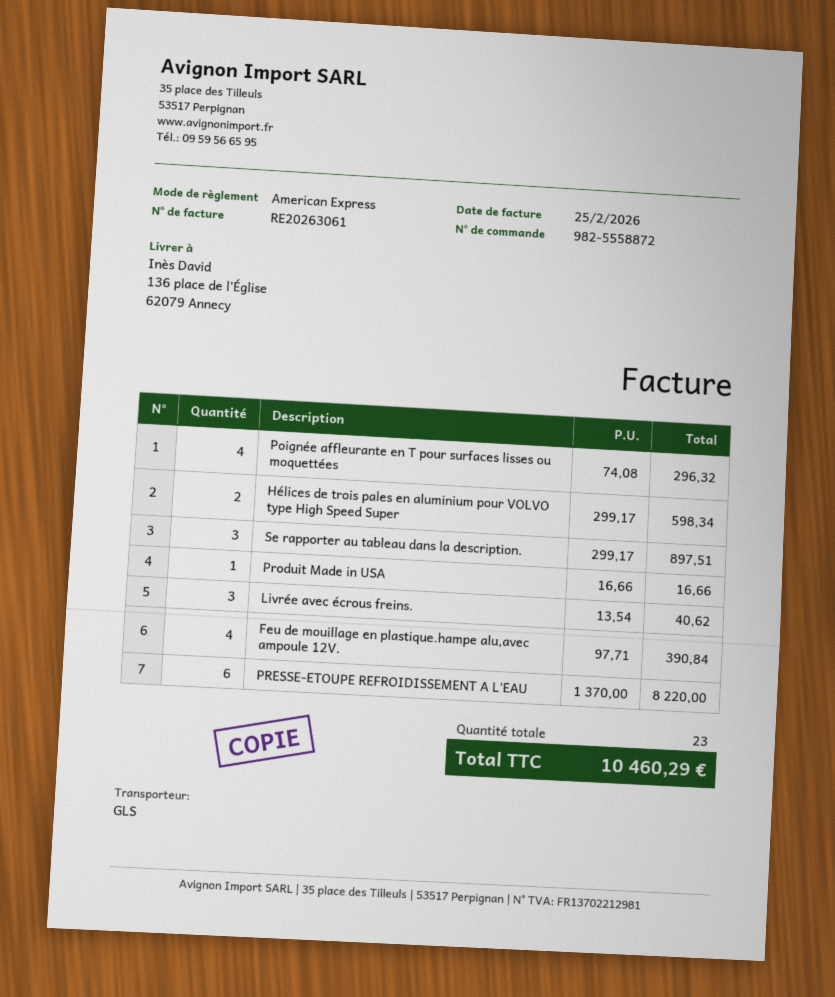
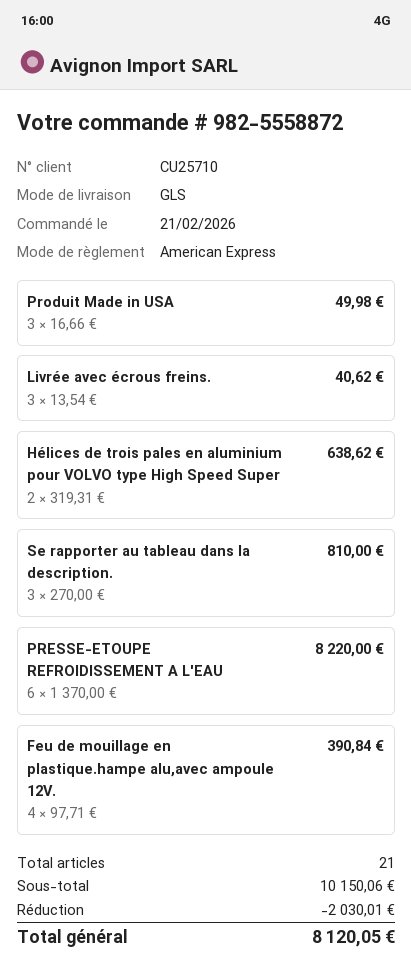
Poignée affleurante en T pour surfaces lisses ou moquettées: 4 x 74.08 = 296.32 -> none
Hélices de trois pales en aluminium pour VOLVO type High Speed Super: 2 x 299.17 = 598.34 -> 2 x 319.31 = 638.62
Se rapporter au tableau dans la description.: 3 x 299.17 = 897.51 -> 3 x 270.00 = 810.00
Produit Made in USA: 1 x 16.66 = 16.66 -> 3 x 16.66 = 49.98
total quantity: 23 -> 21
discount: none -> 2030.01
total: 10460.29 -> 8120.05

